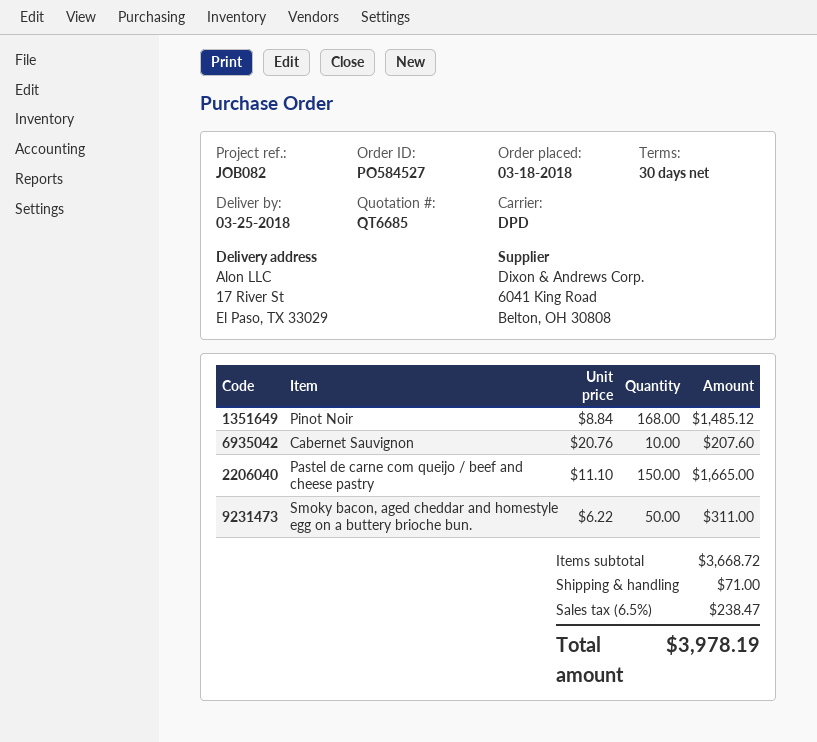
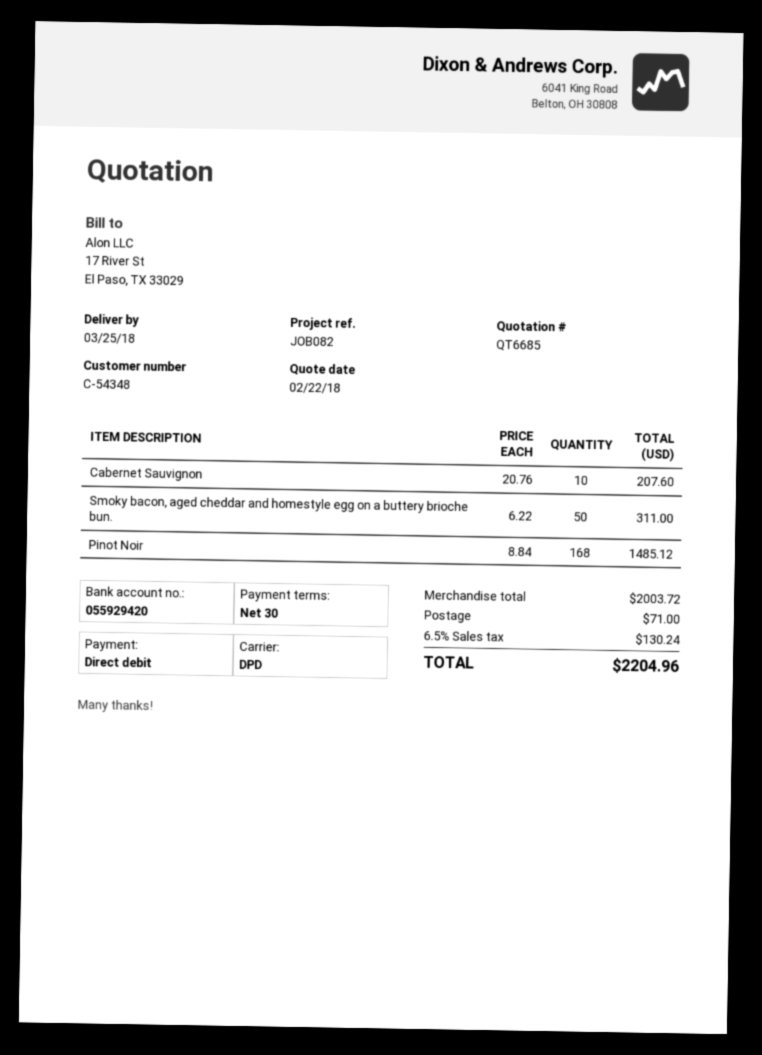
Pastel de carne com queijo / beef and cheese pastry: 150 x 11.10 = 1665.00 -> none
subtotal: 3668.72 -> 2003.72
tax: 6.5% = 238.47 -> 6.5% = 130.24
total: 3978.19 -> 2204.96

